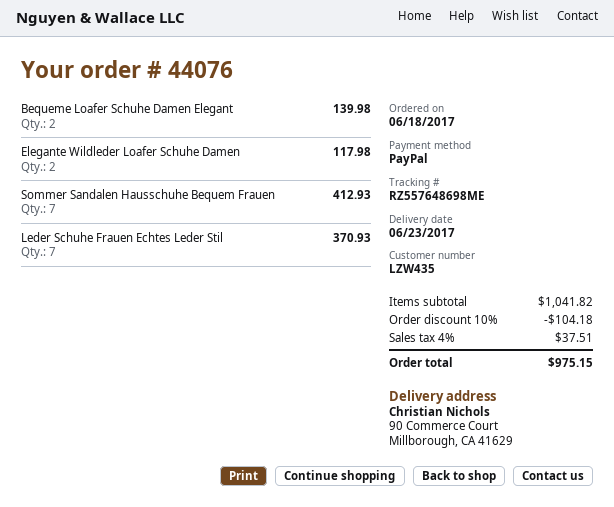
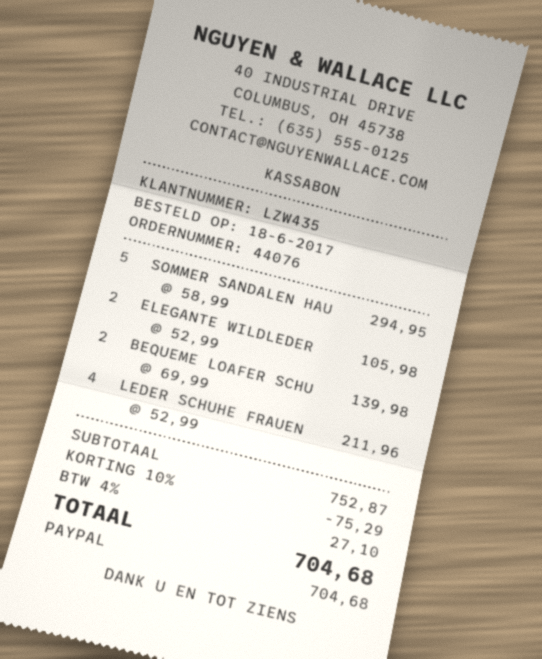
Elegante Wildleder Loafer Schuhe Damen: 2 for 117.98 -> 2 for 105.98
Sommer Sandalen Hausschuhe Bequem Frauen: 7 for 412.93 -> 5 for 294.95
Leder Schuhe Frauen Echtes Leder Stil: 7 for 370.93 -> 4 for 211.96
subtotal: 1041.82 -> 752.87
discount: 10% = 104.18 -> 10% = 75.29
tax: 4% = 37.51 -> 4% = 27.10
total: 975.15 -> 704.68

